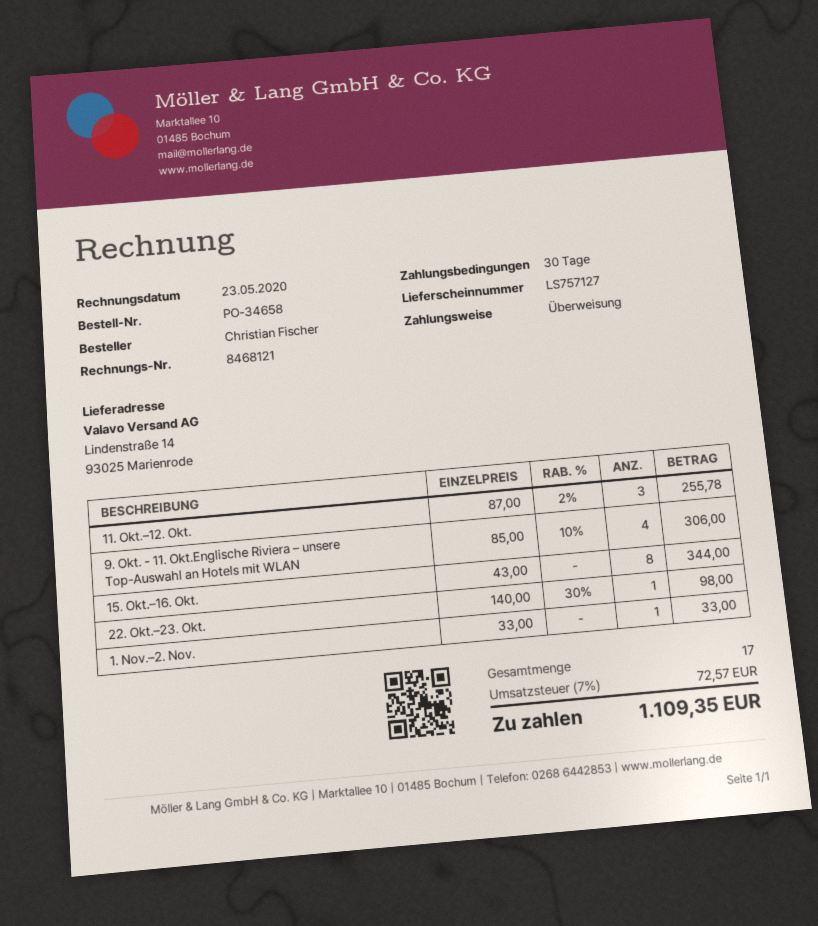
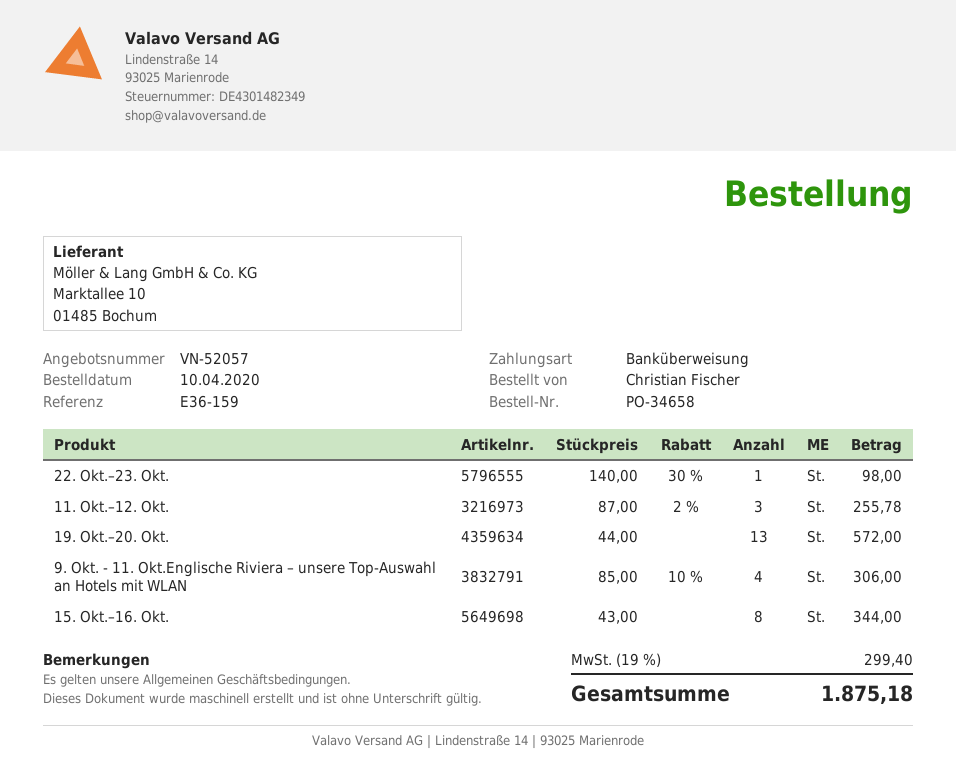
1. Nov.–2. Nov.: 1 x 33.00 = 33.00 -> none
19. Okt.–20. Okt.: none -> 13 x 44.00 = 572.00
tax: 7% = 72.57 -> 19% = 299.40
total: 1109.35 -> 1875.18

